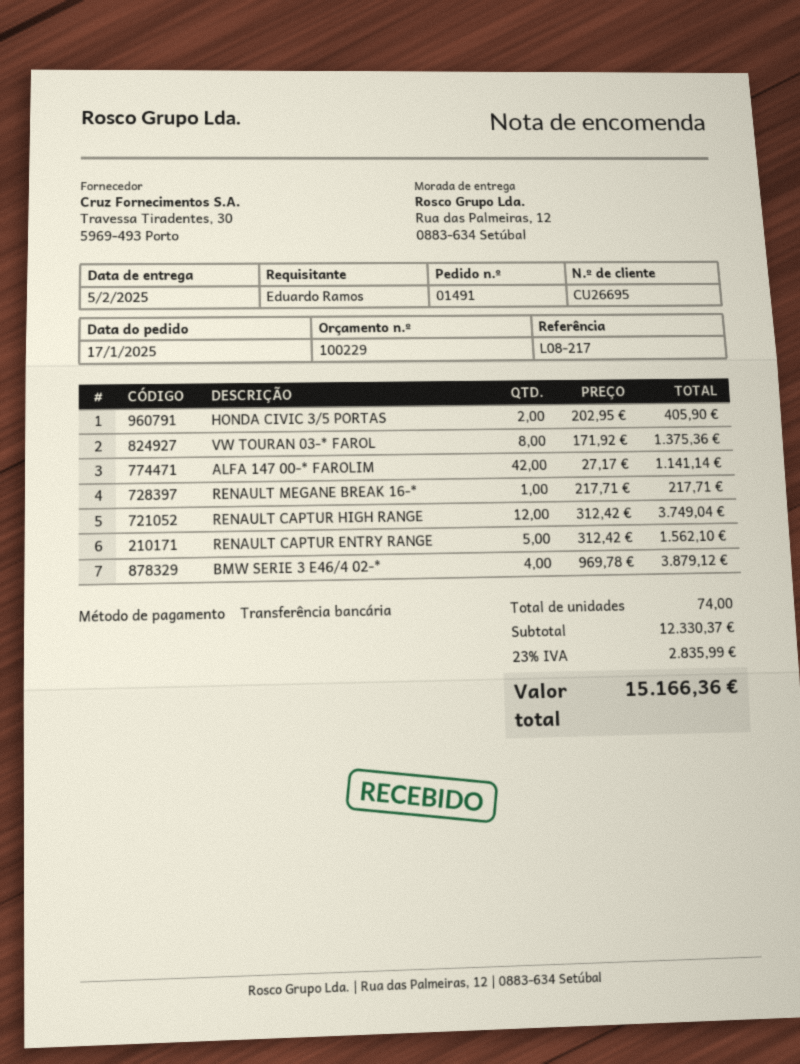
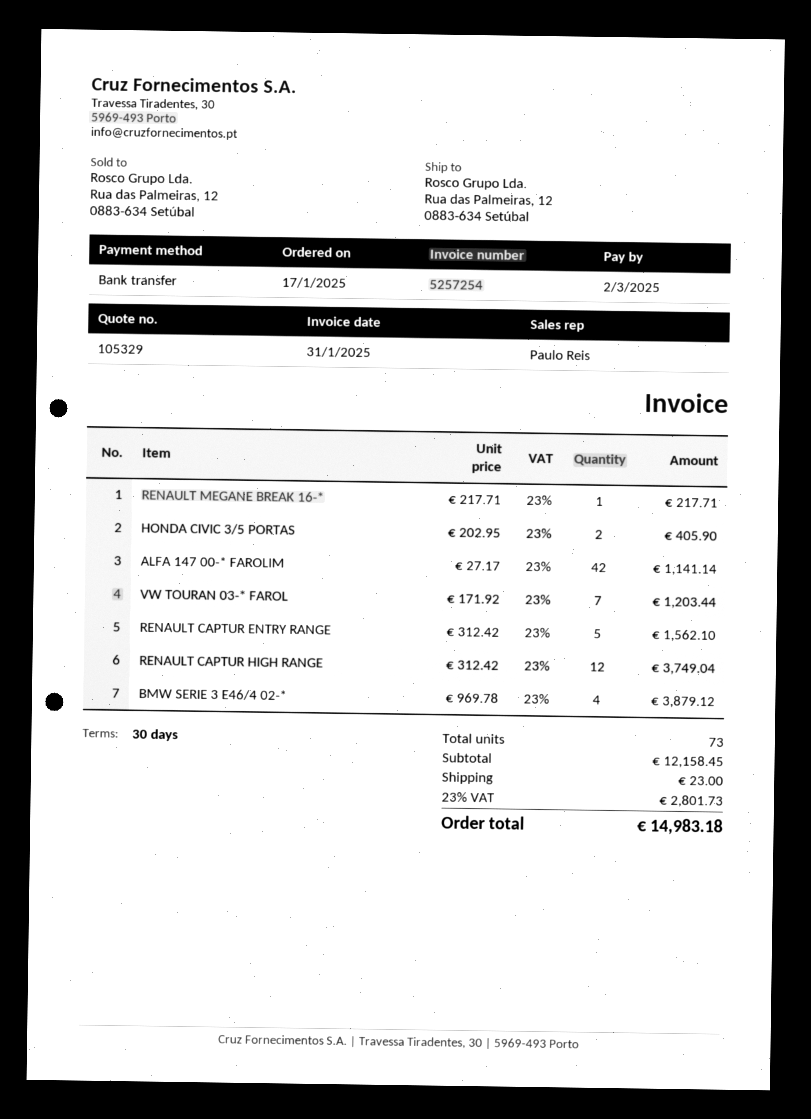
quote number: 100229 -> 105329
VW TOURAN 03-* FAROL: 8 x 171.92 = 1375.36 -> 7 x 171.92 = 1203.44
total quantity: 74 -> 73
subtotal: 12330.37 -> 12158.45
shipping: none -> 23.00
tax: 23% = 2835.99 -> 23% = 2801.73
total: 15166.36 -> 14983.18

